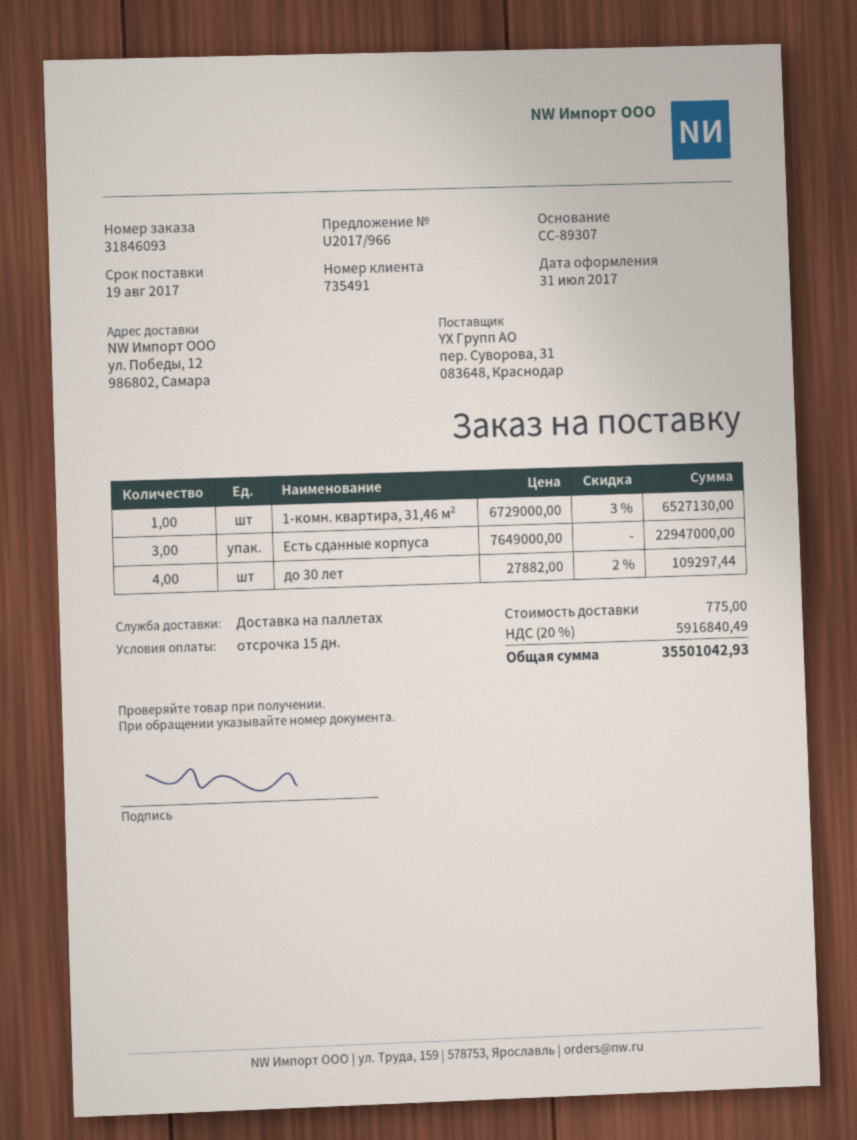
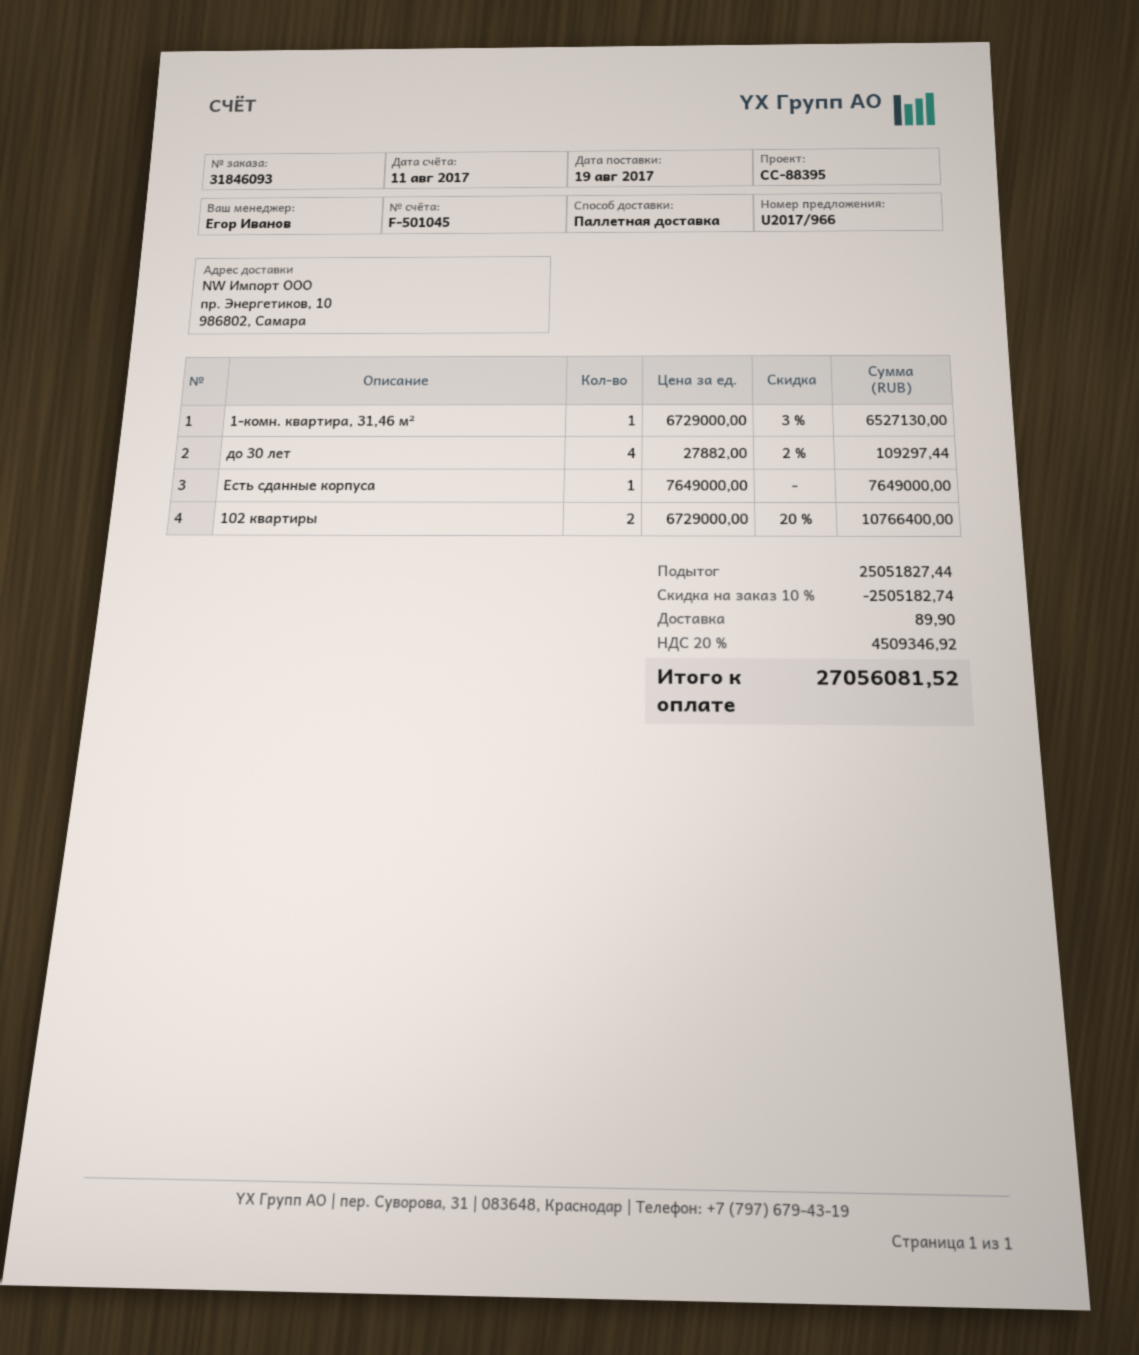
reference: CC-89307 -> CC-88395
ship to: ул. Победы, 12, 986802, Самара -> пр. Энергетиков, 10, 986802, Самара
Есть сданные корпуса: 3 x 7649000.00 = 22947000.00 -> 1 x 7649000.00 = 7649000.00
102 квартиры: none -> 2 x 6729000.00 - 20% = 10766400.00
discount: none -> 10% = 2505182.74
shipping: 775.00 -> 89.90
tax: 20% = 5916840.49 -> 20% = 4509346.92
total: 35501042.93 -> 27056081.52

